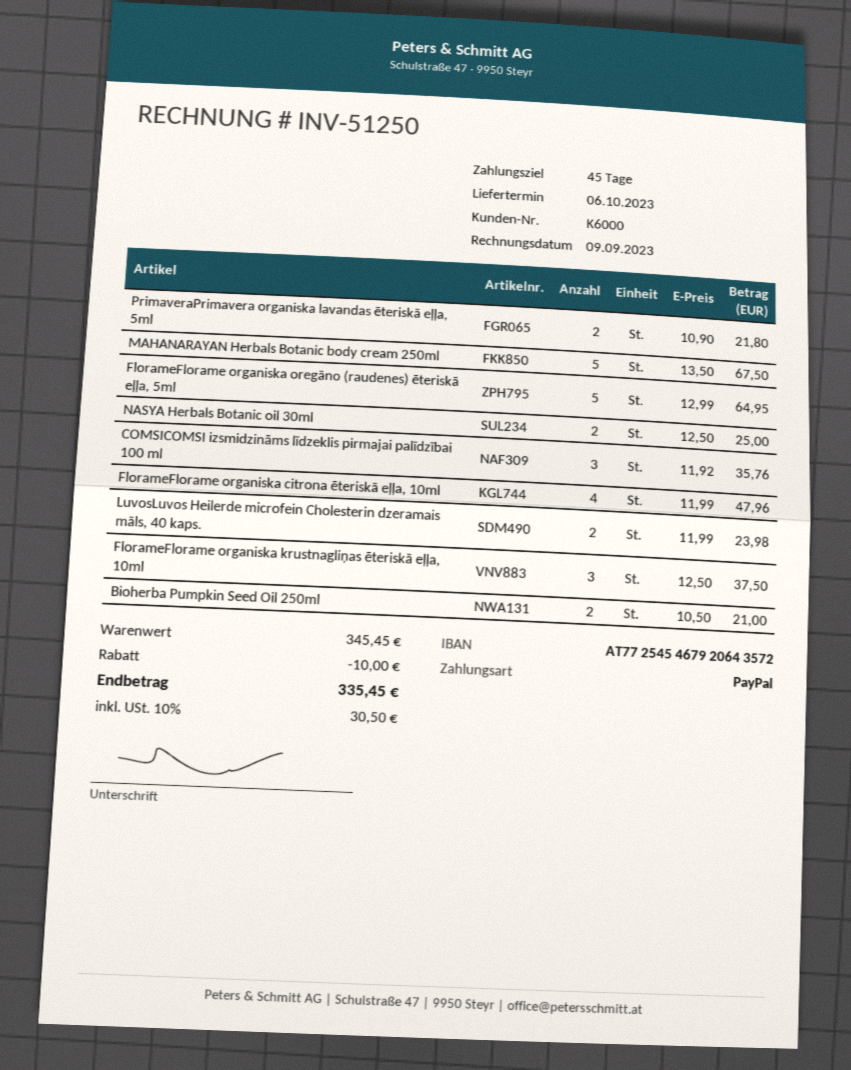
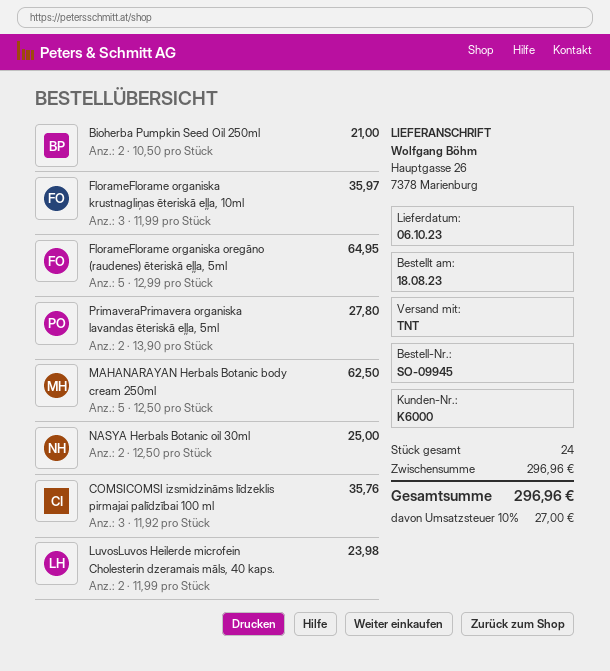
PrimaveraPrimavera organiska lavandas ēteriskā eļļa, 5ml: 2 x 10.90 = 21.80 -> 2 x 13.90 = 27.80
MAHANARAYAN Herbals Botanic body cream 250ml: 5 x 13.50 = 67.50 -> 5 x 12.50 = 62.50
FlorameFlorame organiska citrona ēteriskā eļļa, 10ml: 4 x 11.99 = 47.96 -> none
FlorameFlorame organiska krustnagliņas ēteriskā eļļa, 10ml: 3 x 12.50 = 37.50 -> 3 x 11.99 = 35.97
subtotal: 345.45 -> 296.96
discount: 10.00 -> none
tax: 10% = 30.50 -> 10% = 27.00
total: 335.45 -> 296.96

